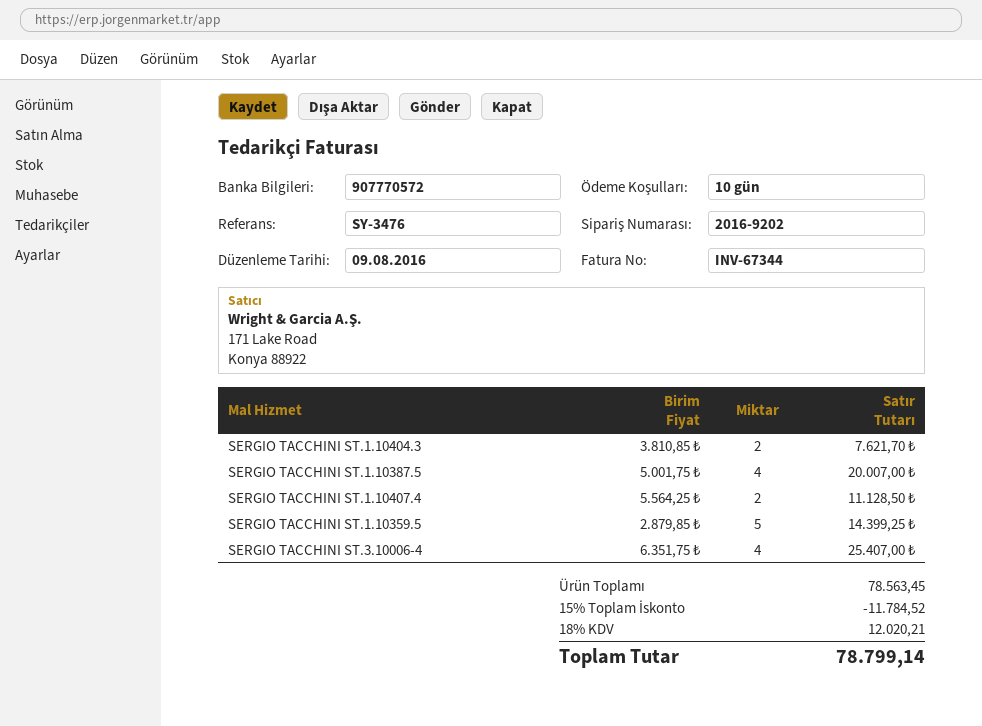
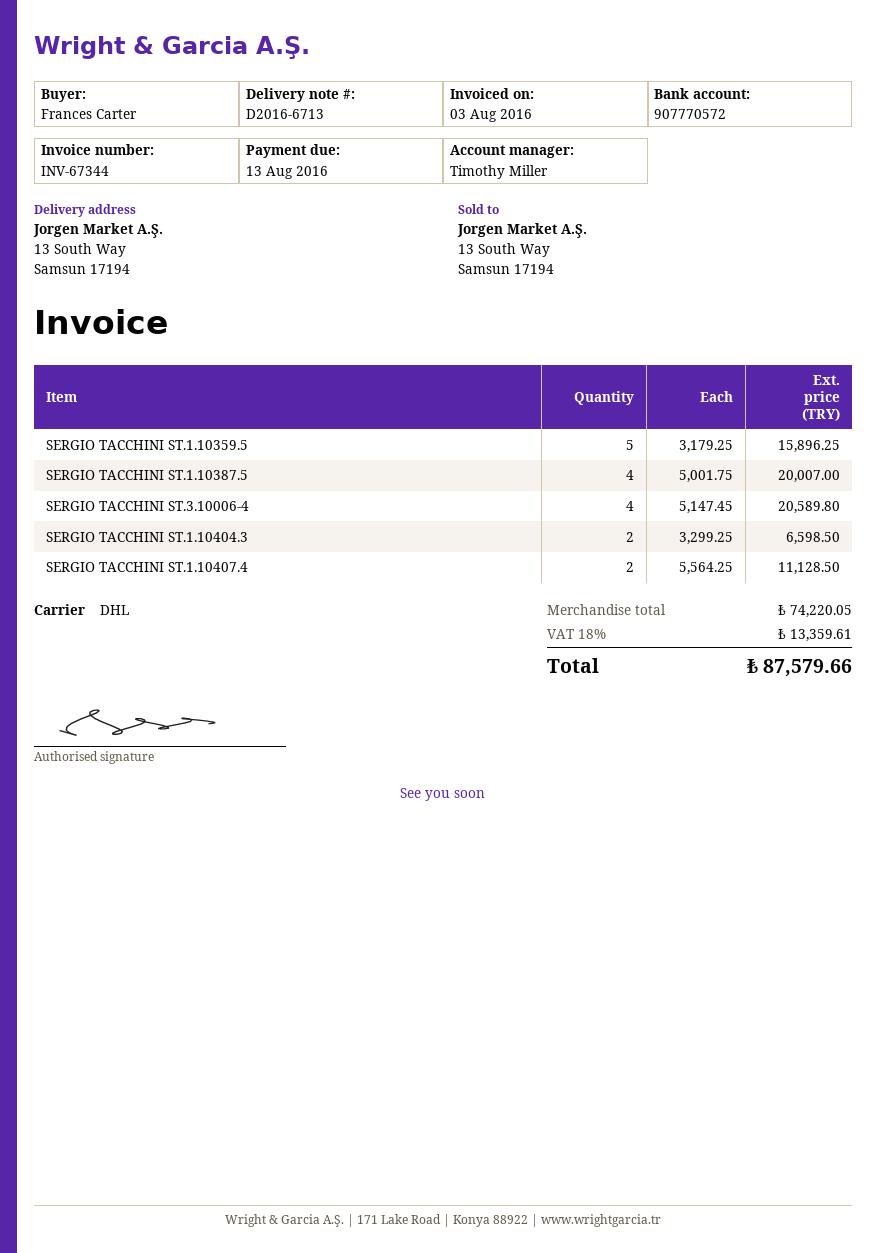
invoice date: 2016-08-09 -> 2016-08-03
SERGIO TACCHINI ST.1.10404.3: 2 x 3810.85 = 7621.70 -> 2 x 3299.25 = 6598.50
SERGIO TACCHINI ST.1.10359.5: 5 x 2879.85 = 14399.25 -> 5 x 3179.25 = 15896.25
SERGIO TACCHINI ST.3.10006-4: 4 x 6351.75 = 25407.00 -> 4 x 5147.45 = 20589.80
subtotal: 78563.45 -> 74220.05
discount: 15% = 11784.52 -> none
tax: 18% = 12020.21 -> 18% = 13359.61
total: 78799.14 -> 87579.66

